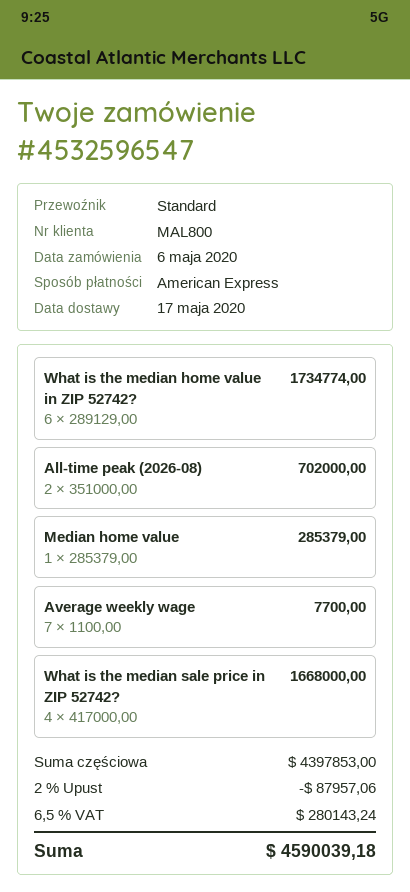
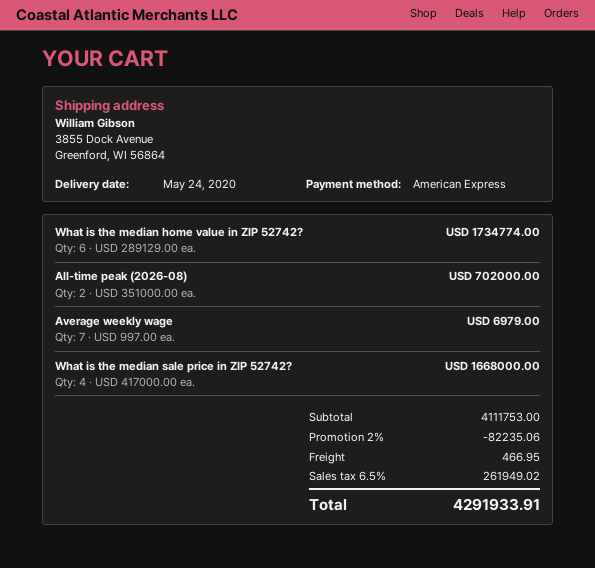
delivery date: 2020-05-17 -> 2020-05-24
Median home value: 1 x 285379.00 = 285379.00 -> none
Average weekly wage: 7 x 1100.00 = 7700.00 -> 7 x 997.00 = 6979.00
subtotal: 4397853.00 -> 4111753.00
discount: 2% = 87957.06 -> 2% = 82235.06
shipping: none -> 466.95
tax: 6.5% = 280143.24 -> 6.5% = 261949.02
total: 4590039.18 -> 4291933.91

